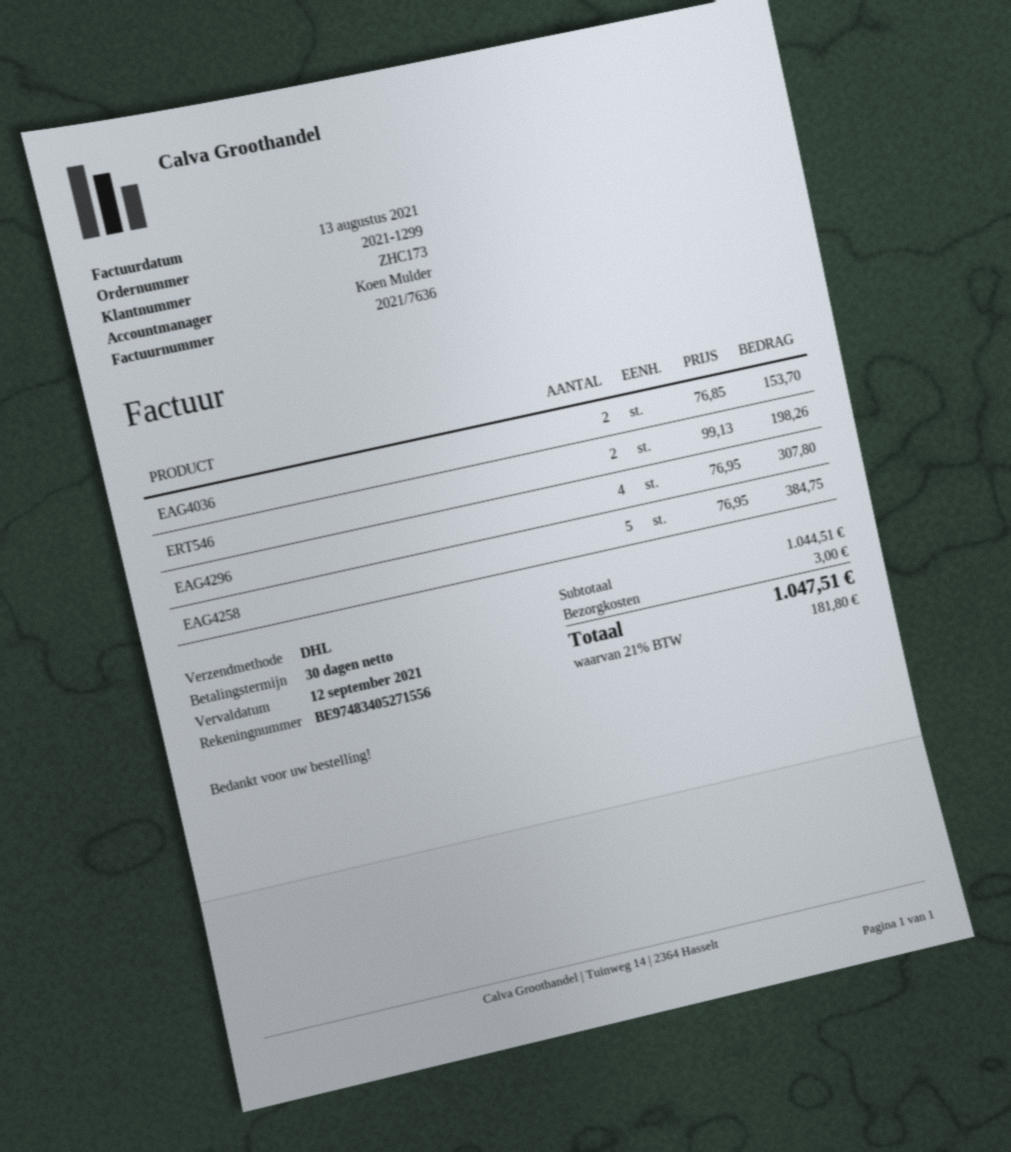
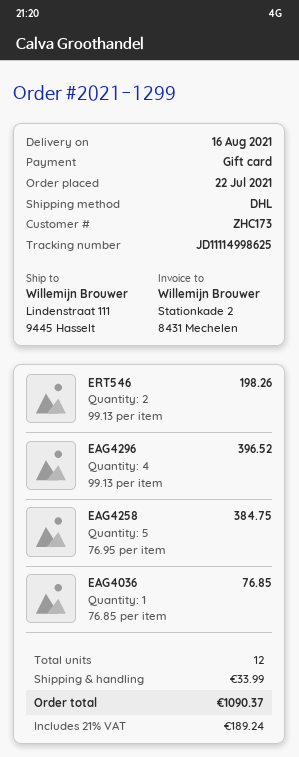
EAG4036: 2 x 76.85 = 153.70 -> 1 x 76.85 = 76.85
EAG4296: 4 x 76.95 = 307.80 -> 4 x 99.13 = 396.52
shipping: 3.00 -> 33.99
tax: 21% = 181.80 -> 21% = 189.24
total: 1047.51 -> 1090.37

